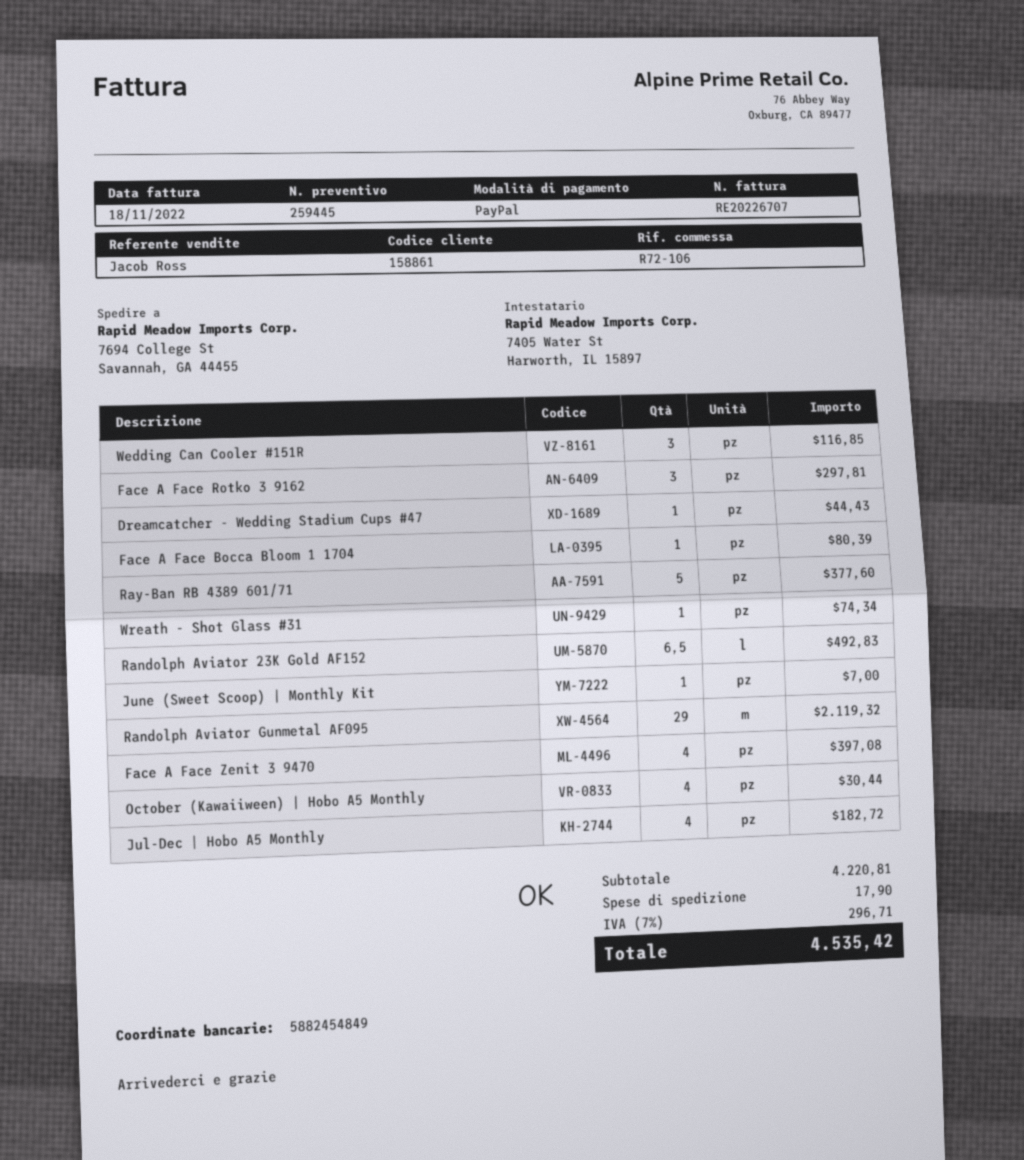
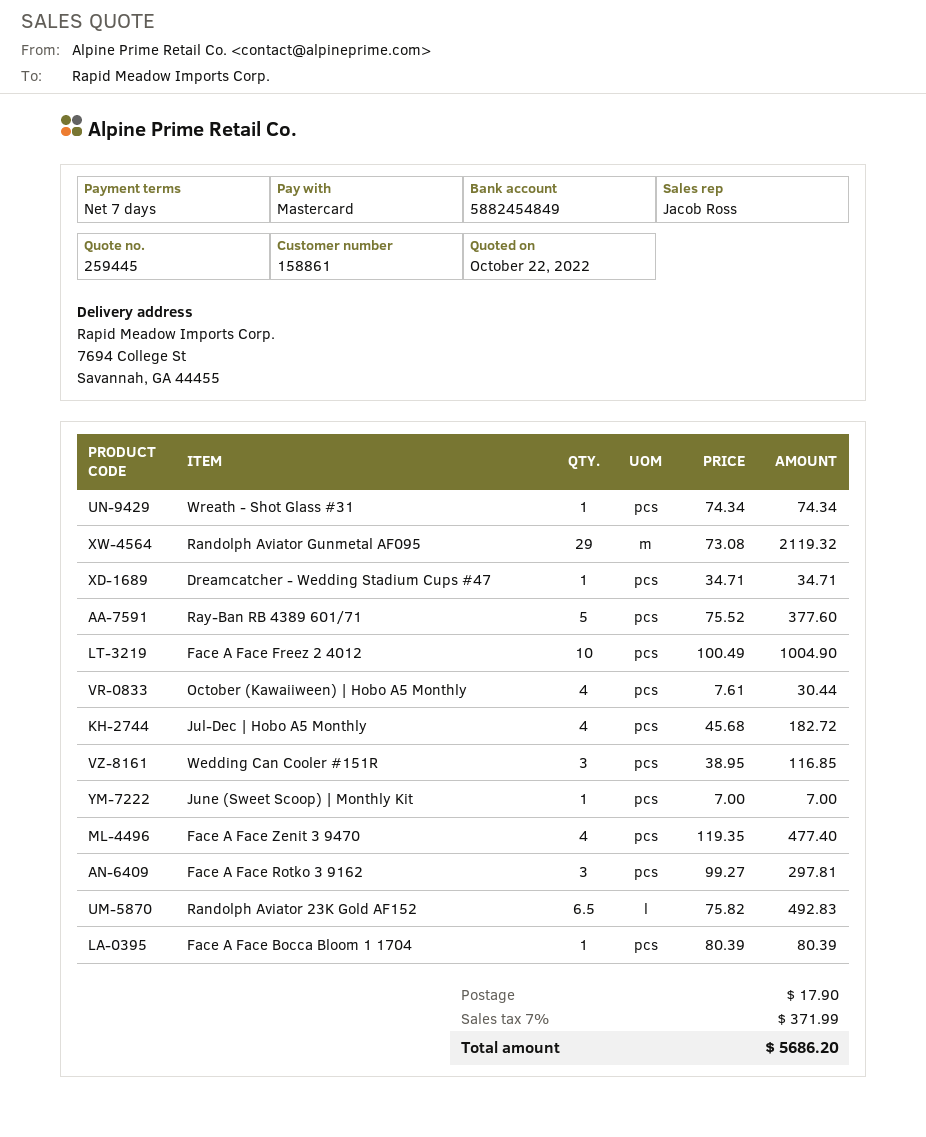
payment method: PayPal -> Mastercard
Dreamcatcher - Wedding Stadium Cups #47: 1 for 44.43 -> 1 for 34.71
Face A Face Zenit 3 9470: 4 for 397.08 -> 4 for 477.40
Face A Face Freez 2 4012: none -> 10 for 1004.90
tax: 7% = 296.71 -> 7% = 371.99
total: 4535.42 -> 5686.20

